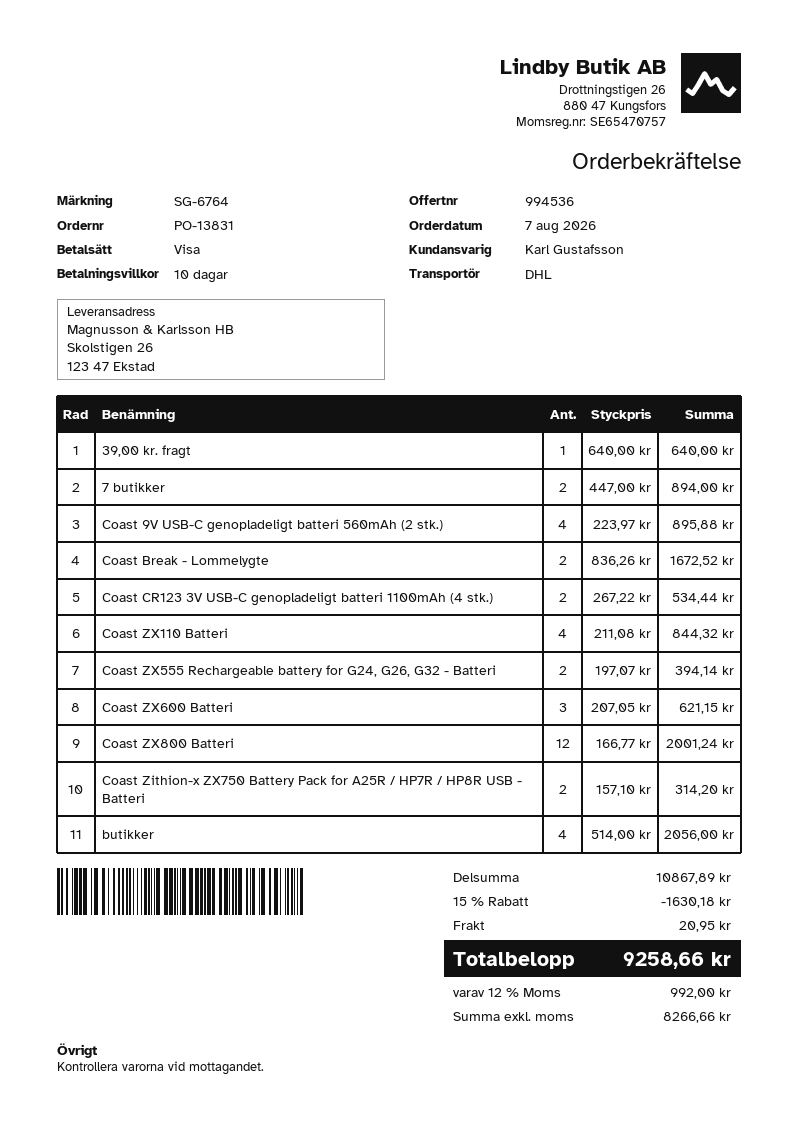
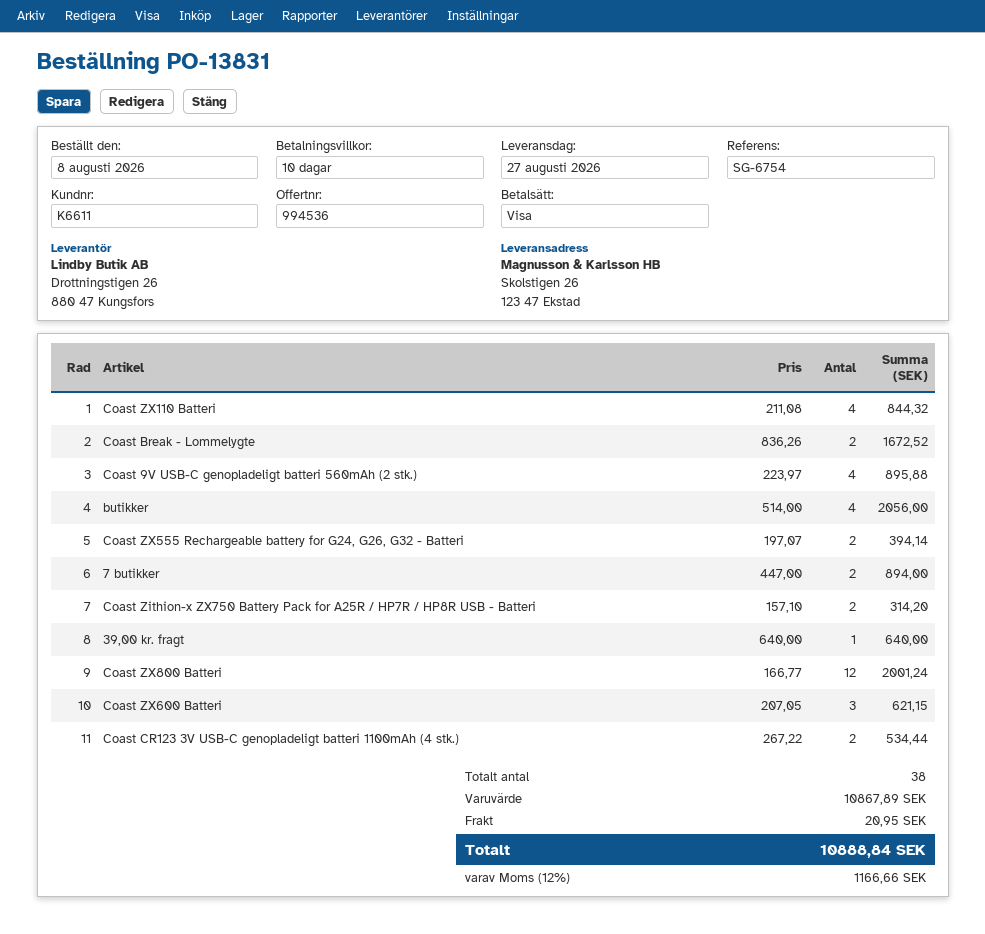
order date: 2026-08-07 -> 2026-08-08
reference: SG-6764 -> SG-6754
discount: 15% = 1630.18 -> none
tax: 12% = 992.00 -> 12% = 1166.66
total: 9258.66 -> 10888.84

